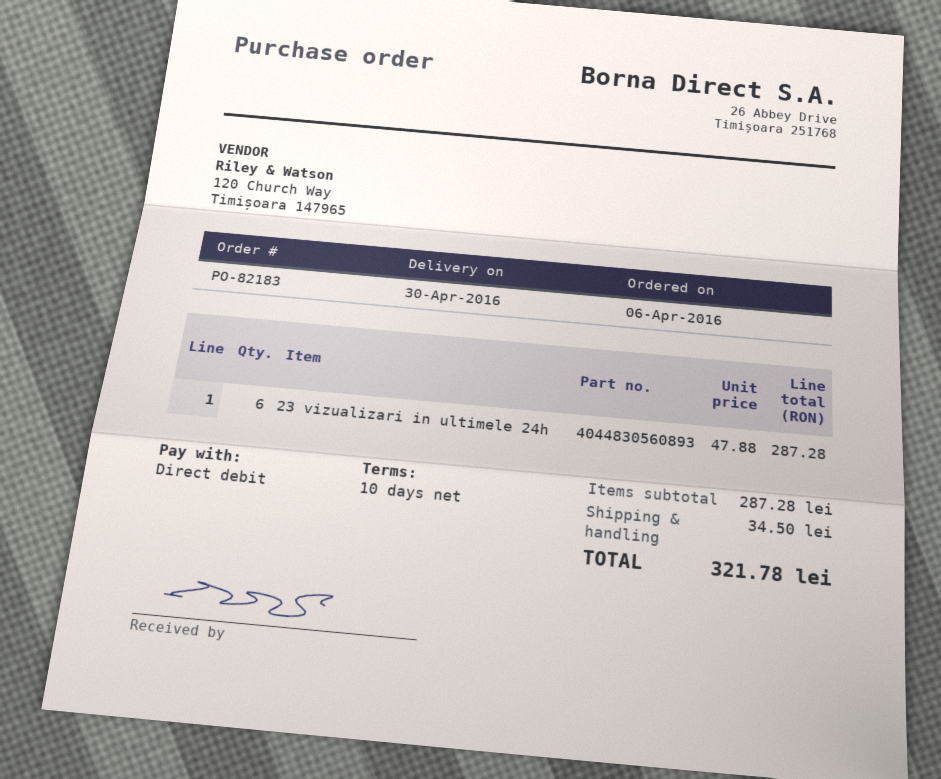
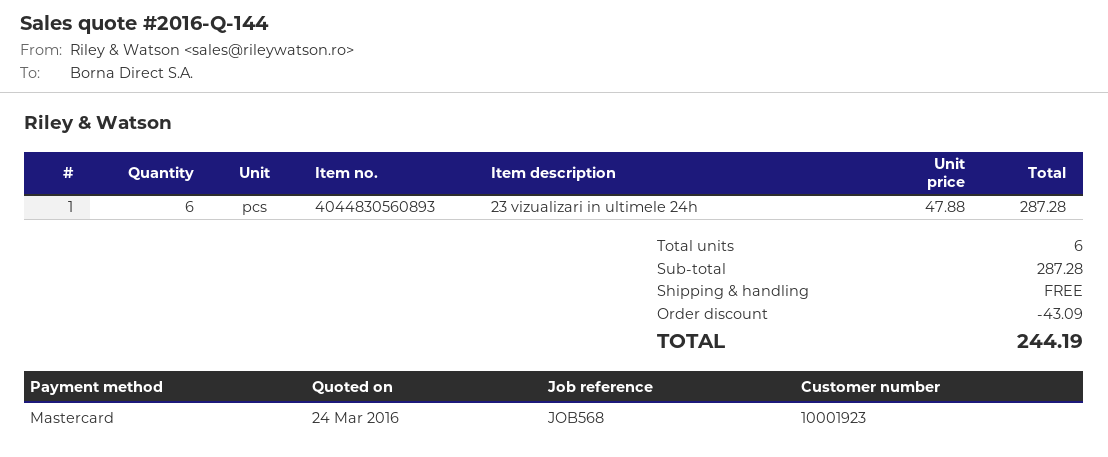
payment method: direct debit -> Mastercard
discount: none -> 43.09
shipping: 34.50 -> 0.00
total: 321.78 -> 244.19

